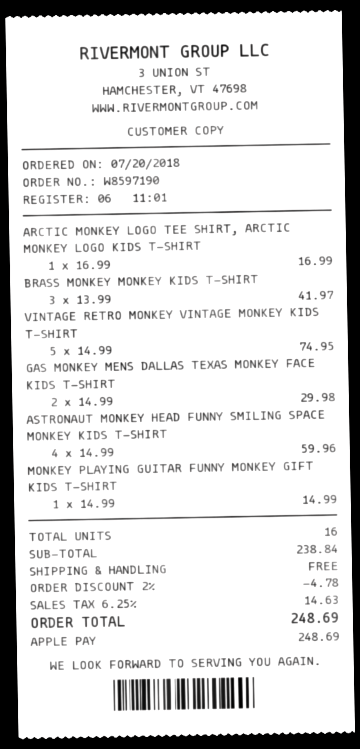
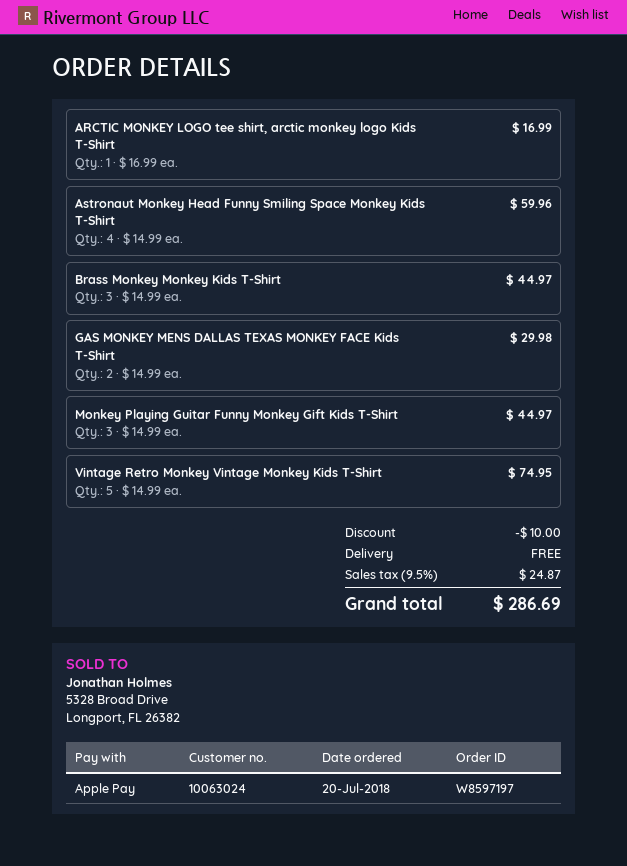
order number: W8597190 -> W8597197
BRASS MONKEY MONKEY KIDS T-SHIRT: 3 x 13.99 = 41.97 -> 3 x 14.99 = 44.97
MONKEY PLAYING GUITAR FUNNY MONKEY GIFT KIDS T-SHIRT: 1 x 14.99 = 14.99 -> 3 x 14.99 = 44.97
discount: 4.78 -> 10.00
tax: 6.25% = 14.63 -> 9.5% = 24.87
total: 248.69 -> 286.69

